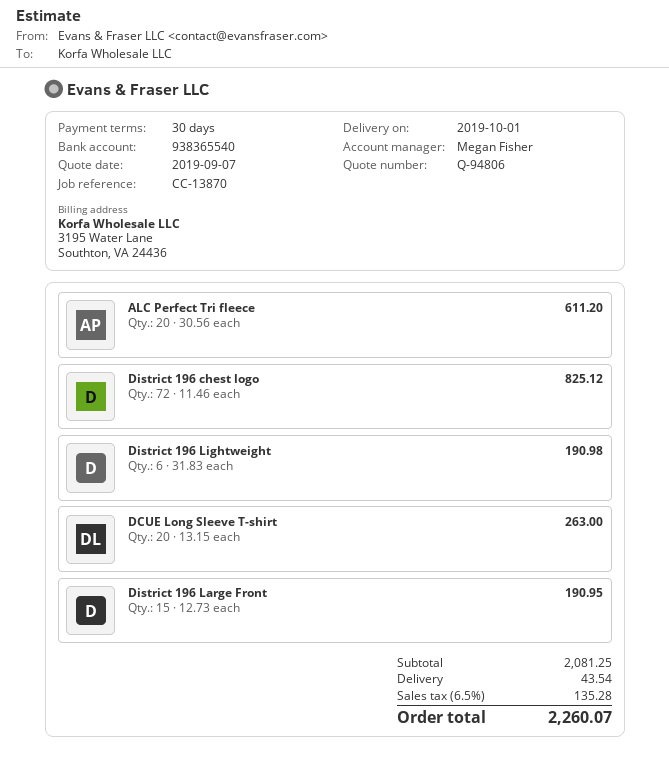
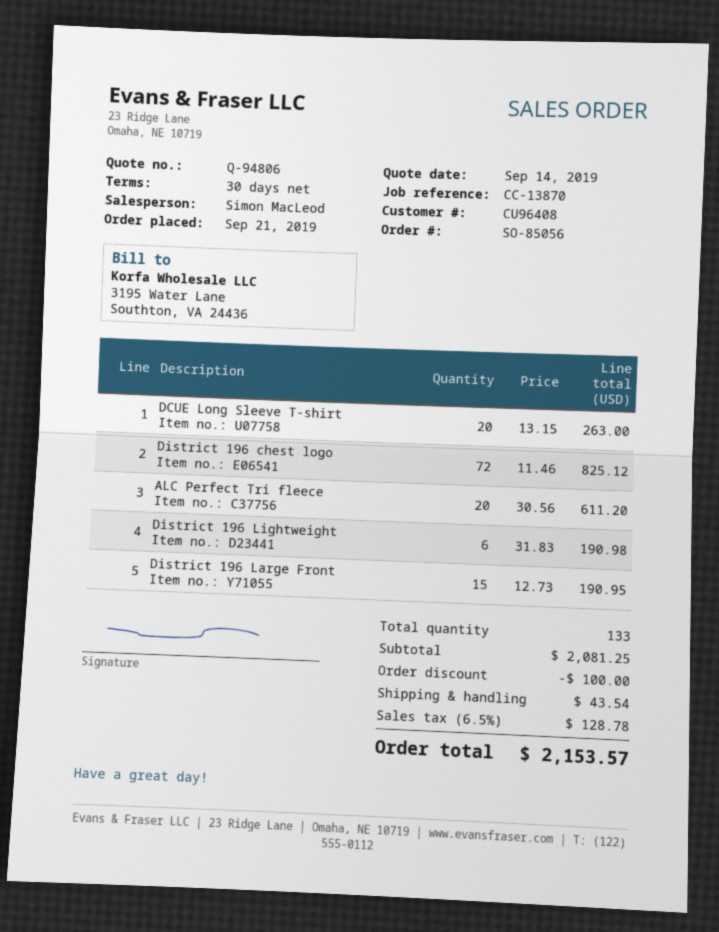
quote date: 2019-09-07 -> 2019-09-14
sales rep: Megan Fisher -> Simon MacLeod
discount: none -> 100.00
tax: 6.5% = 135.28 -> 6.5% = 128.78
total: 2260.07 -> 2153.57

